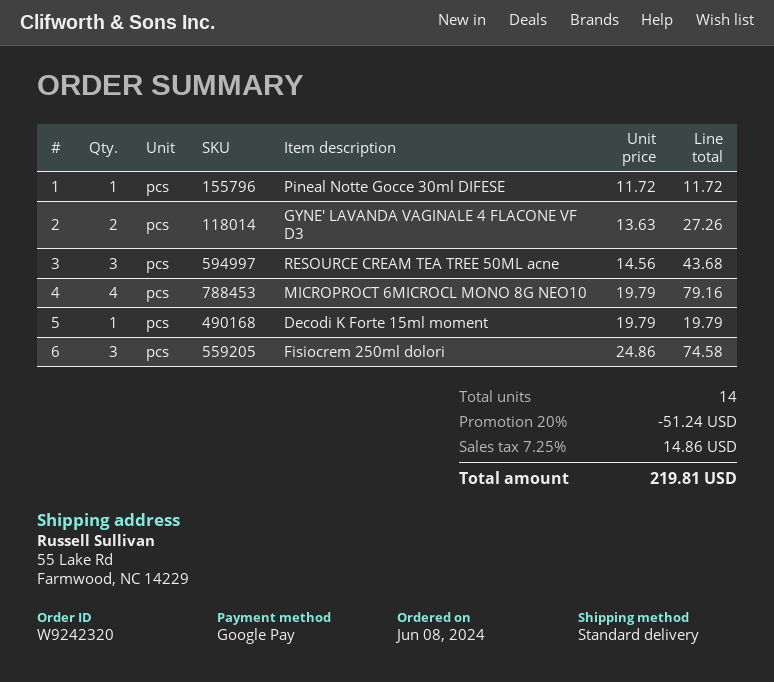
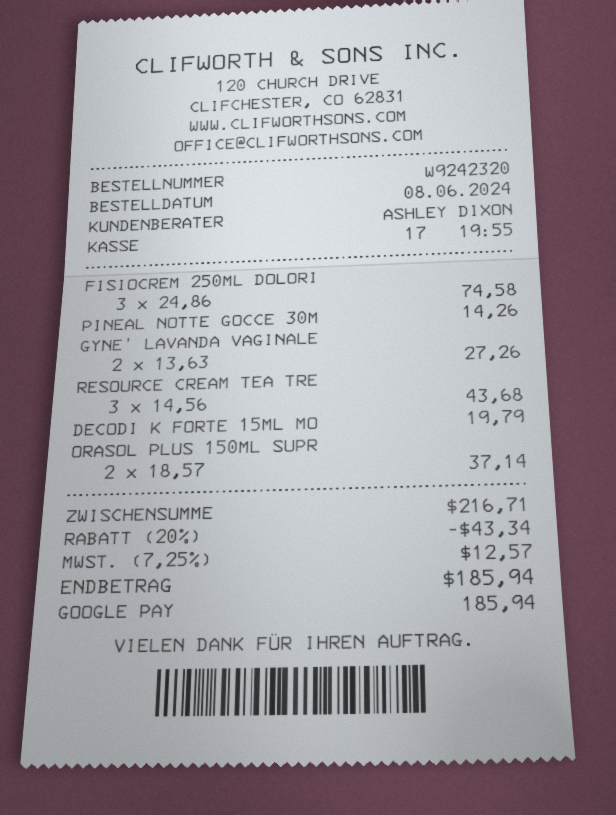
Pineal Notte Gocce 30ml DIFESE: 1 x 11.72 = 11.72 -> 1 x 14.26 = 14.26
MICROPROCT 6MICROCL MONO 8G NEO10: 4 x 19.79 = 79.16 -> none
ORASOL PLUS 150ML SUPR: none -> 2 x 18.57 = 37.14
discount: 20% = 51.24 -> 20% = 43.34
tax: 7.25% = 14.86 -> 7.25% = 12.57
total: 219.81 -> 185.94

